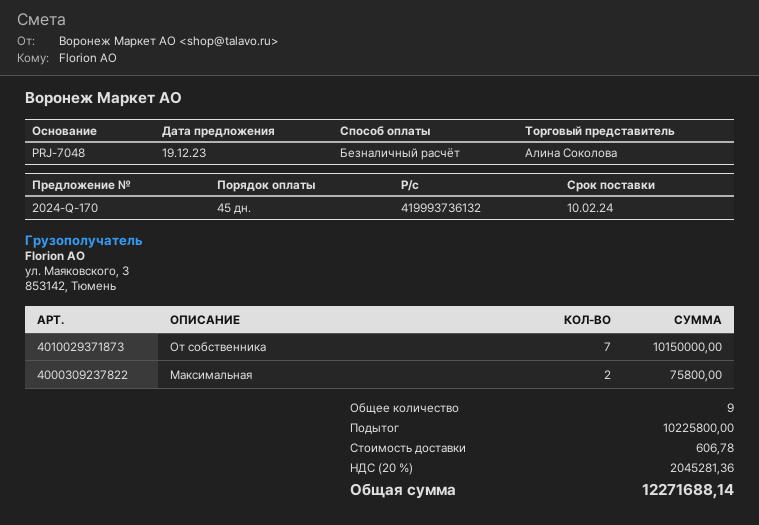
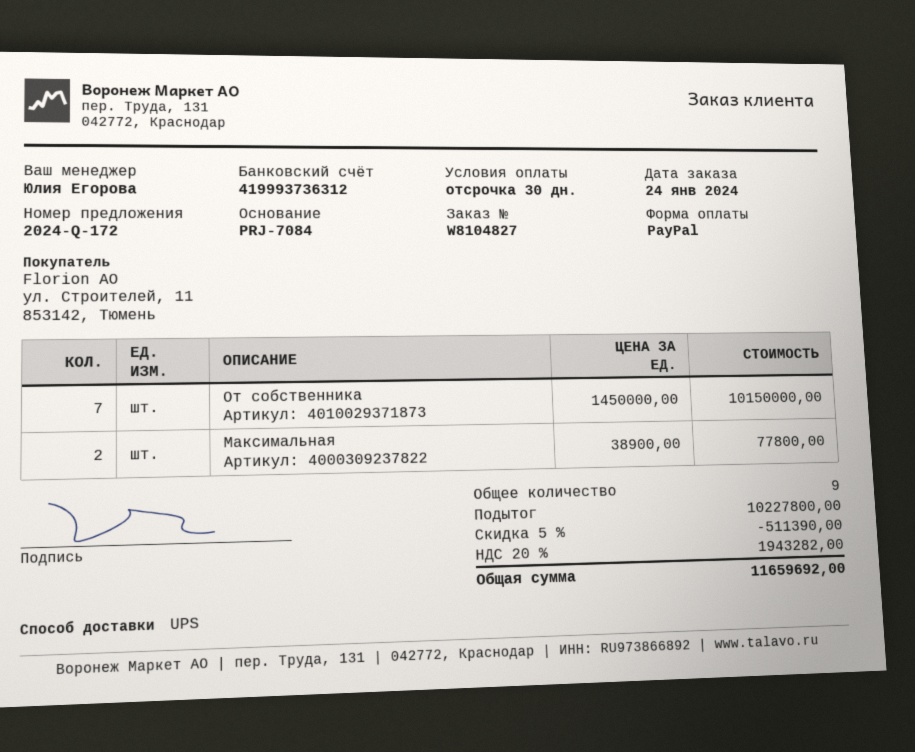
quote number: 2024-Q-170 -> 2024-Q-172
payment terms: 45 days -> 30 days
reference: PRJ-7048 -> PRJ-7084
sales rep: Алина Соколова -> Юлия Егорова
payment method: bank transfer -> PayPal
bank account: 419993736132 -> 419993736312
Максимальная: 2 for 75800.00 -> 2 for 77800.00
subtotal: 10225800.00 -> 10227800.00
discount: none -> 5% = 511390.00
shipping: 606.78 -> none
tax: 20% = 2045281.36 -> 20% = 1943282.00
total: 12271688.14 -> 11659692.00

